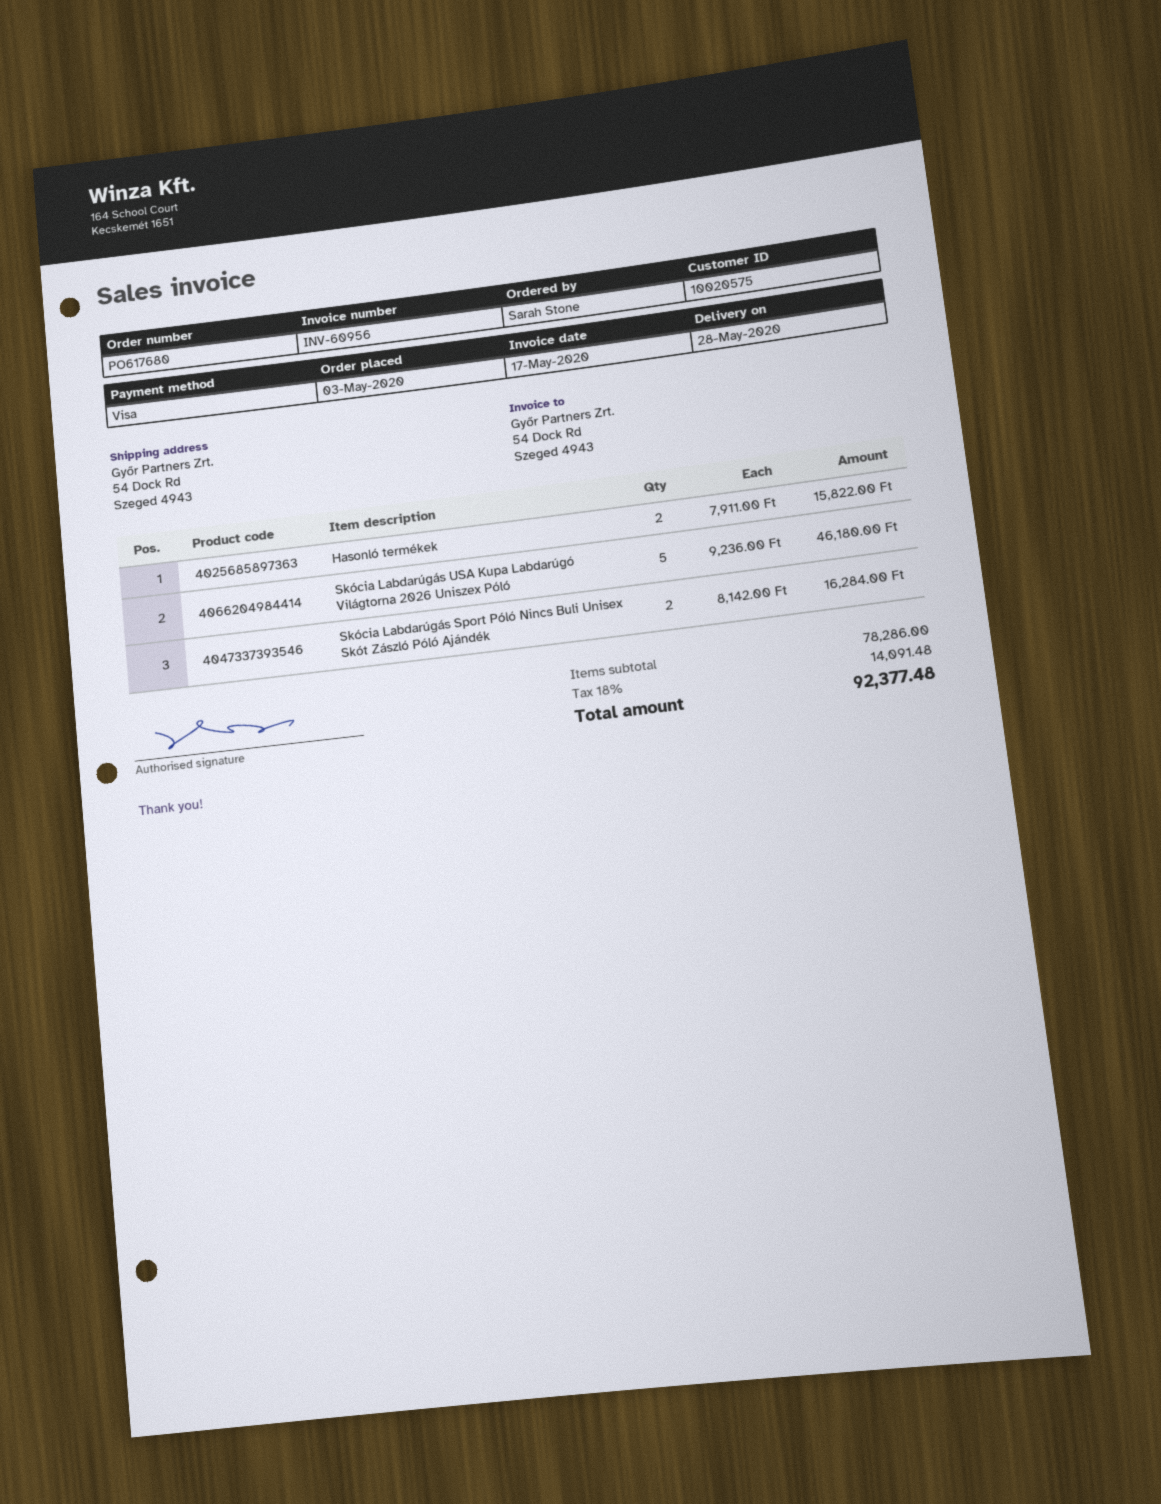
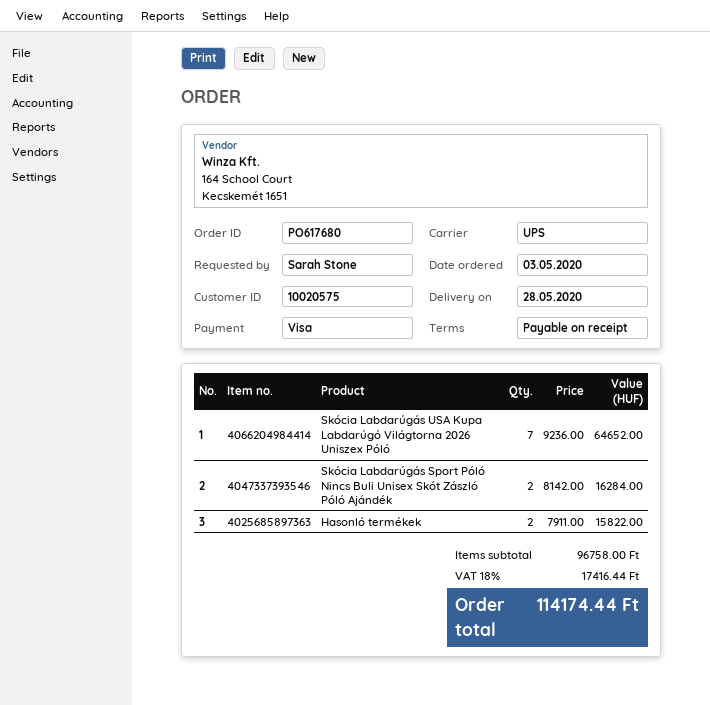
Skócia Labdarúgás USA Kupa Labdarúgó Világtorna 2026 Uniszex Póló: 5 x 9236.00 = 46180.00 -> 7 x 9236.00 = 64652.00
subtotal: 78286.00 -> 96758.00
tax: 18% = 14091.48 -> 18% = 17416.44
total: 92377.48 -> 114174.44

